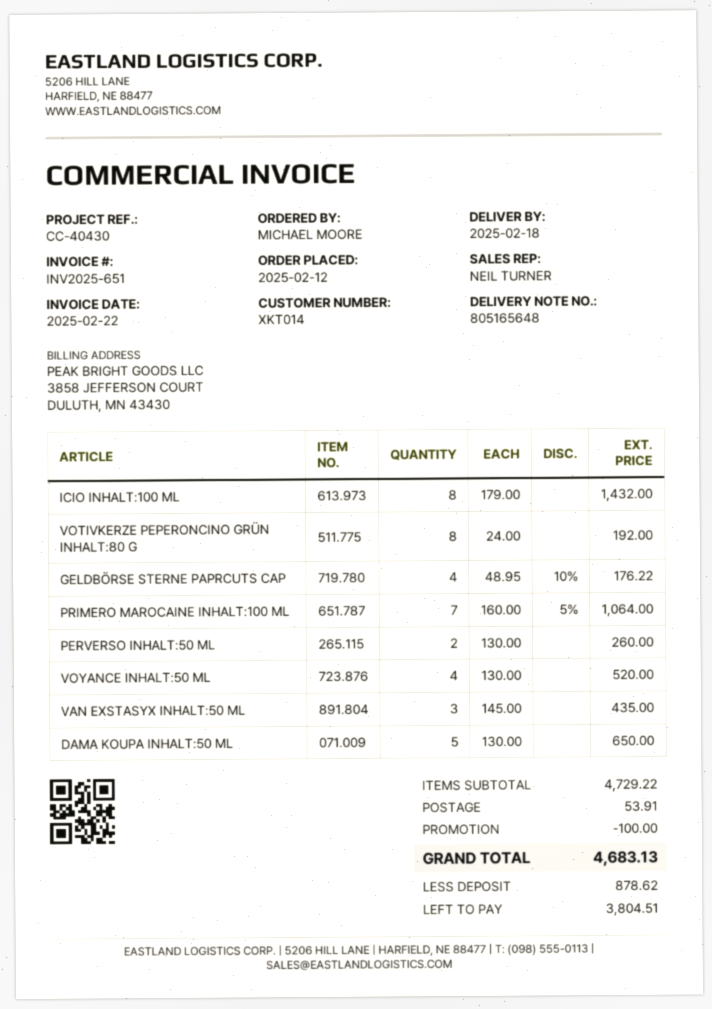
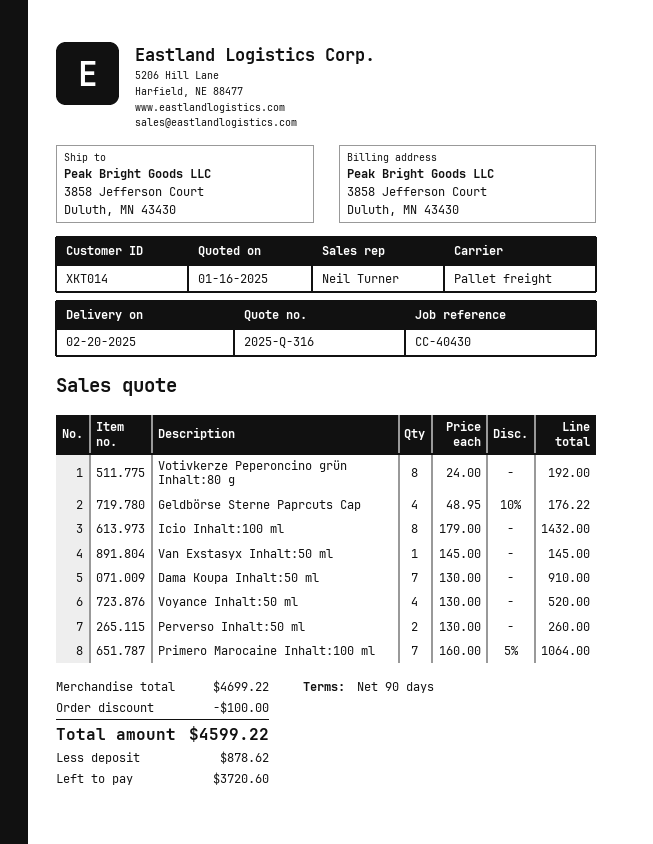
delivery date: 2025-02-18 -> 2025-02-20
VAN EXSTASYX INHALT:50 ML: 3 x 145.00 = 435.00 -> 1 x 145.00 = 145.00
DAMA KOUPA INHALT:50 ML: 5 x 130.00 = 650.00 -> 7 x 130.00 = 910.00
subtotal: 4729.22 -> 4699.22
shipping: 53.91 -> none
total: 4683.13 -> 4599.22
balance: 3804.51 -> 3720.60

